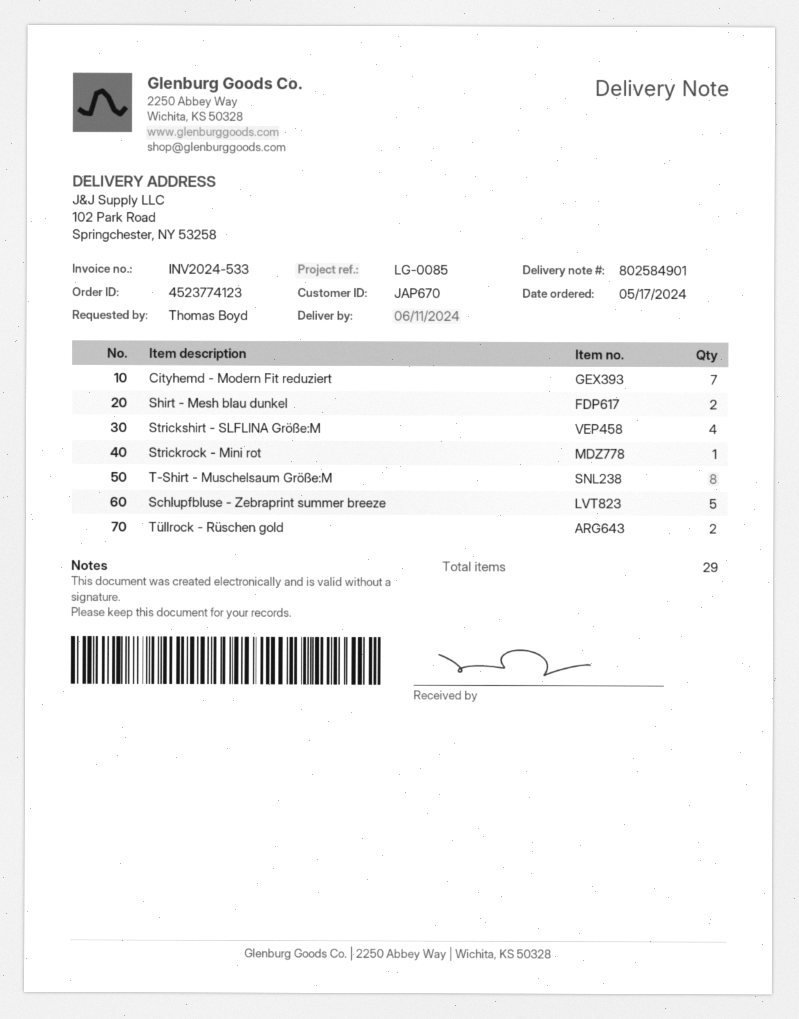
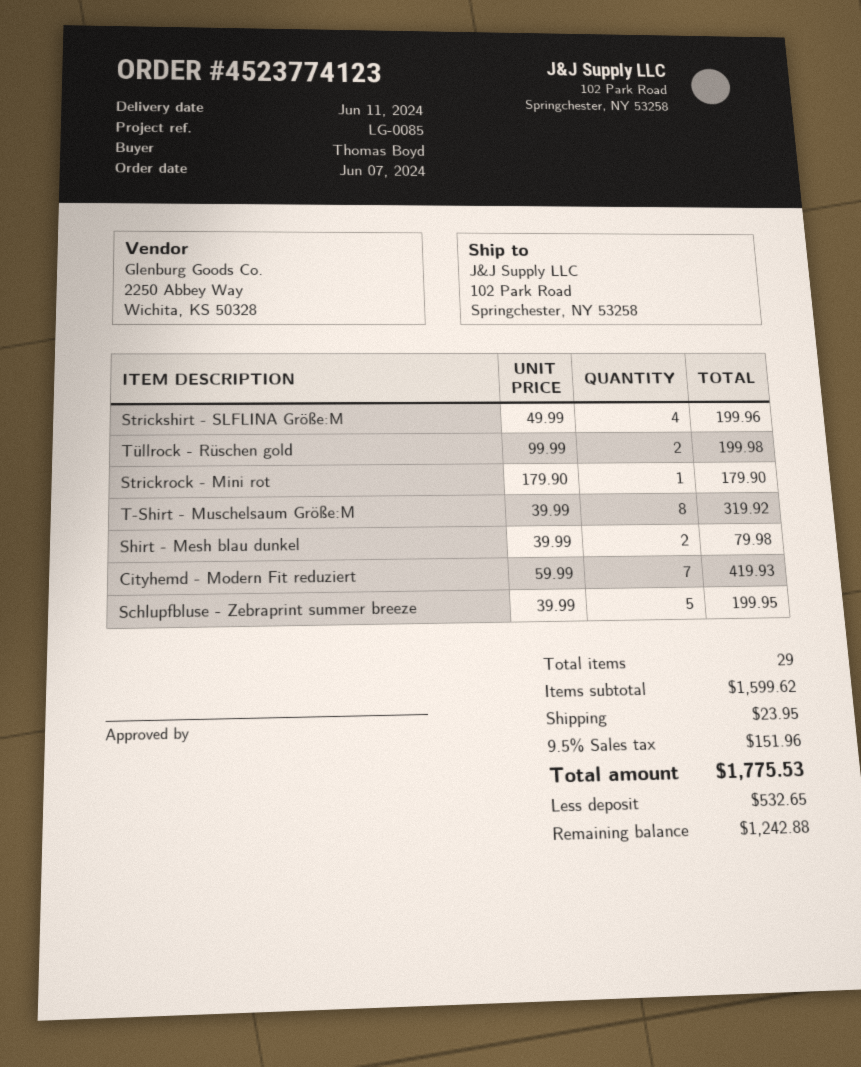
order date: 2024-05-17 -> 2024-06-07

